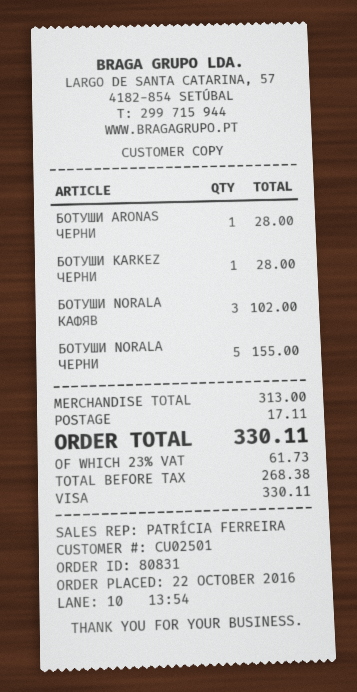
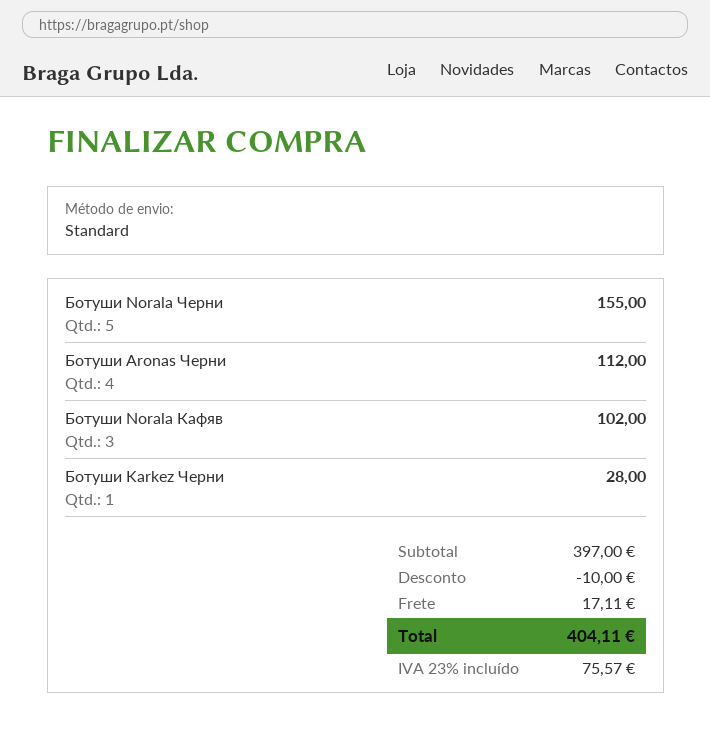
БОТУШИ ARONAS ЧЕРНИ: 1 for 28.00 -> 4 for 112.00
subtotal: 313.00 -> 397.00
discount: none -> 10.00
tax: 23% = 61.73 -> 23% = 75.57
total: 330.11 -> 404.11

